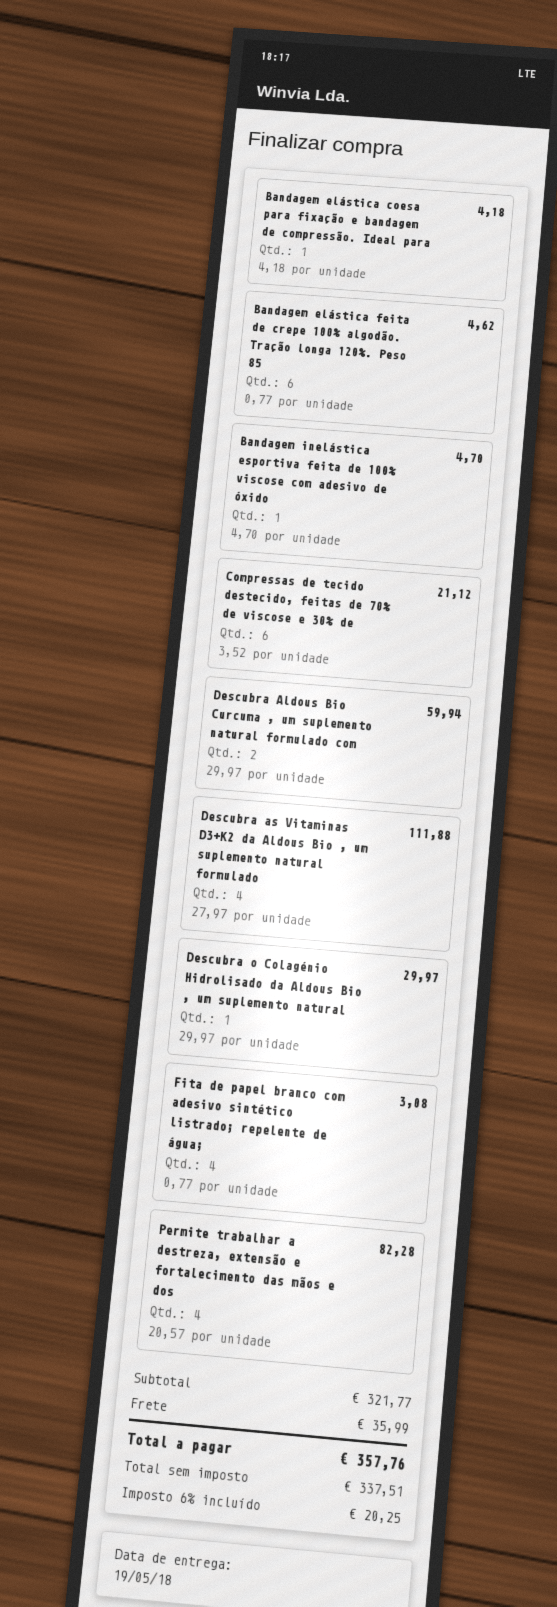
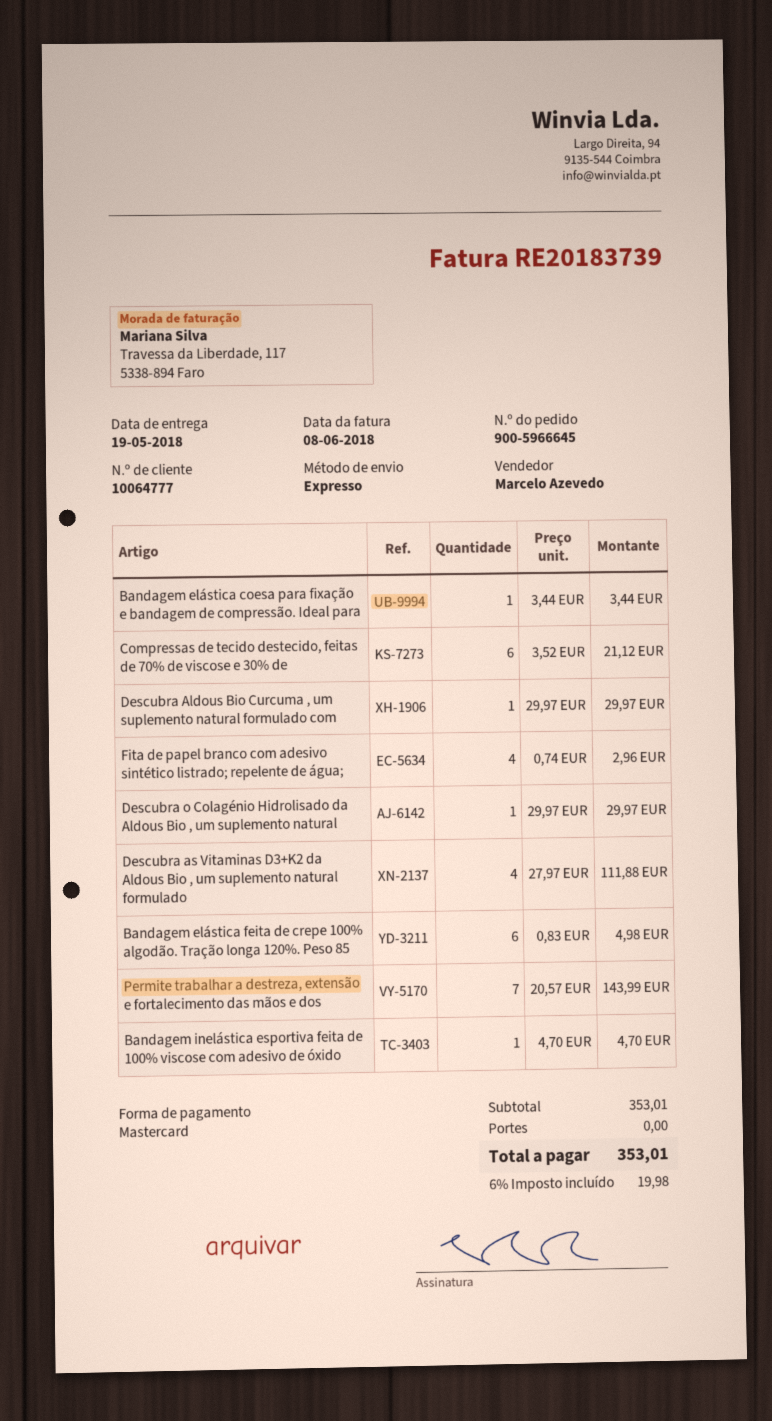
Bandagem elástica coesa para fixação e bandagem de compressão. Ideal para: 1 x 4.18 = 4.18 -> 1 x 3.44 = 3.44
Bandagem elástica feita de crepe 100% algodão. Tração longa 120%. Peso 85: 6 x 0.77 = 4.62 -> 6 x 0.83 = 4.98
Descubra Aldous Bio Curcuma , um suplemento natural formulado com: 2 x 29.97 = 59.94 -> 1 x 29.97 = 29.97
Fita de papel branco com adesivo sintético listrado; repelente de água;: 4 x 0.77 = 3.08 -> 4 x 0.74 = 2.96
Permite trabalhar a destreza, extensão e fortalecimento das mãos e dos: 4 x 20.57 = 82.28 -> 7 x 20.57 = 143.99
subtotal: 321.77 -> 353.01
shipping: 35.99 -> 0.00
tax: 6% = 20.25 -> 6% = 19.98
total: 357.76 -> 353.01

